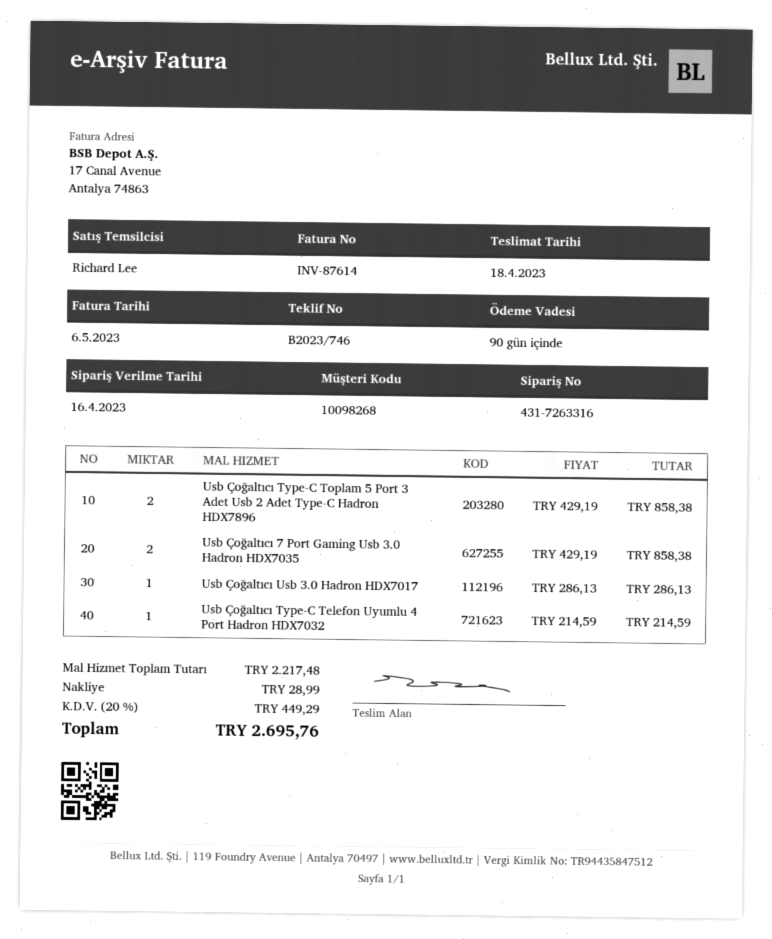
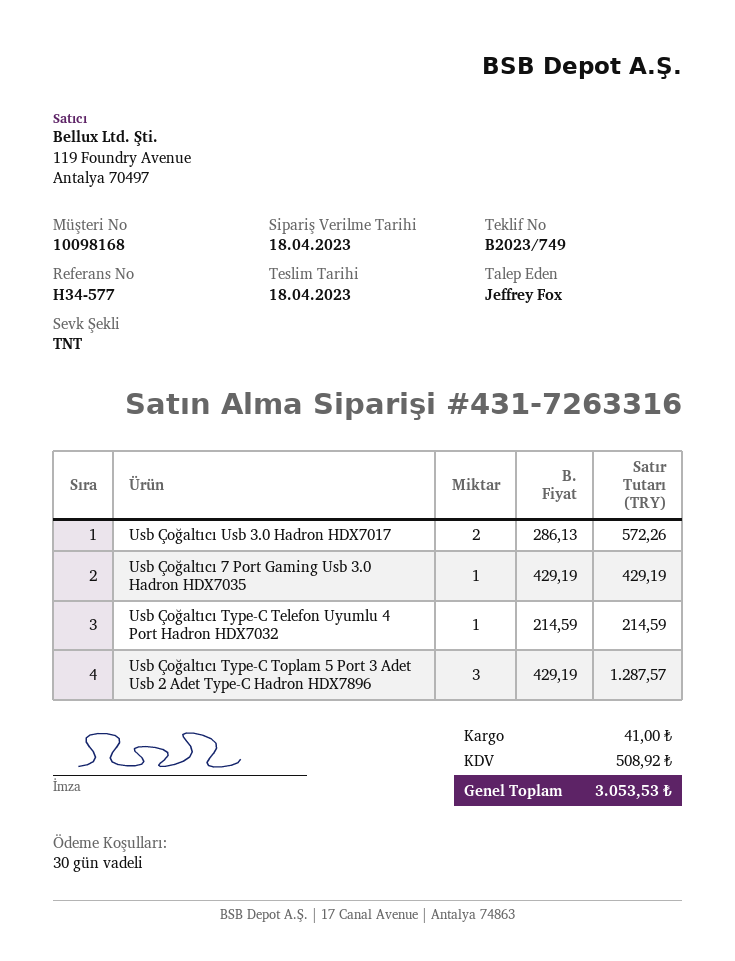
quote number: B2023/746 -> B2023/749
order date: 2023-04-16 -> 2023-04-18
payment terms: 90 days -> 30 days
customer number: 10098268 -> 10098168
Usb Çoğaltıcı Type-C Toplam 5 Port 3 Adet Usb 2 Adet Type-C Hadron HDX7896: 2 x 429.19 = 858.38 -> 3 x 429.19 = 1287.57
Usb Çoğaltıcı 7 Port Gaming Usb 3.0 Hadron HDX7035: 2 x 429.19 = 858.38 -> 1 x 429.19 = 429.19
Usb Çoğaltıcı Usb 3.0 Hadron HDX7017: 1 x 286.13 = 286.13 -> 2 x 286.13 = 572.26
shipping: 28.99 -> 41.00
tax: 449.29 -> 508.92
total: 2695.76 -> 3053.53

